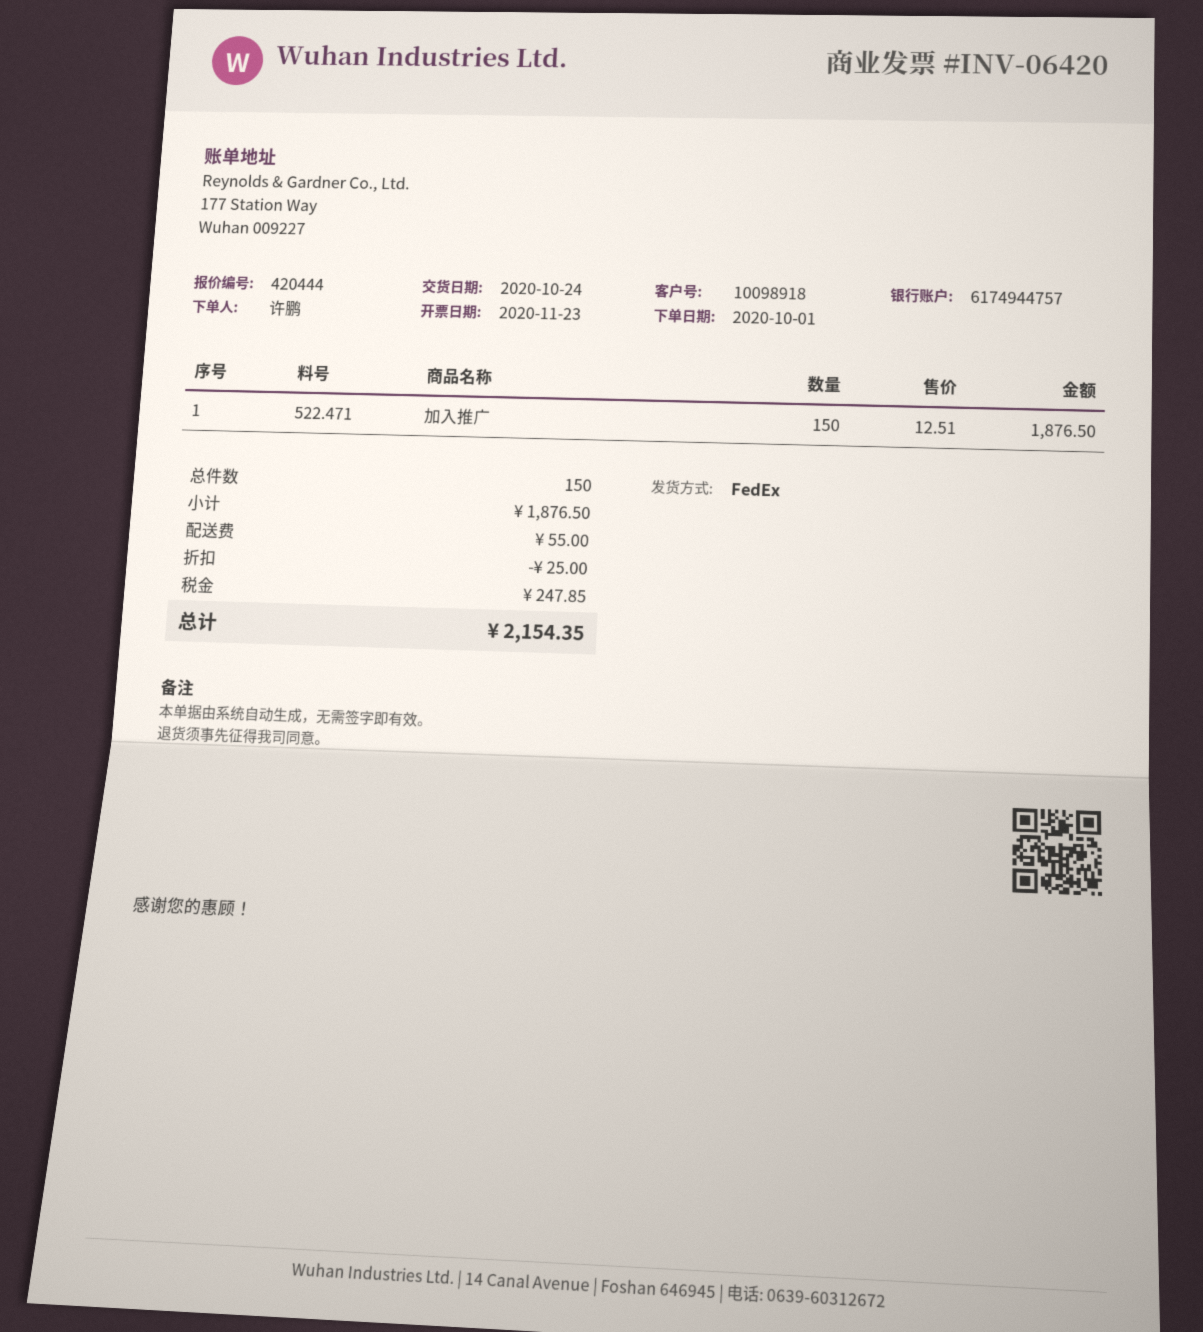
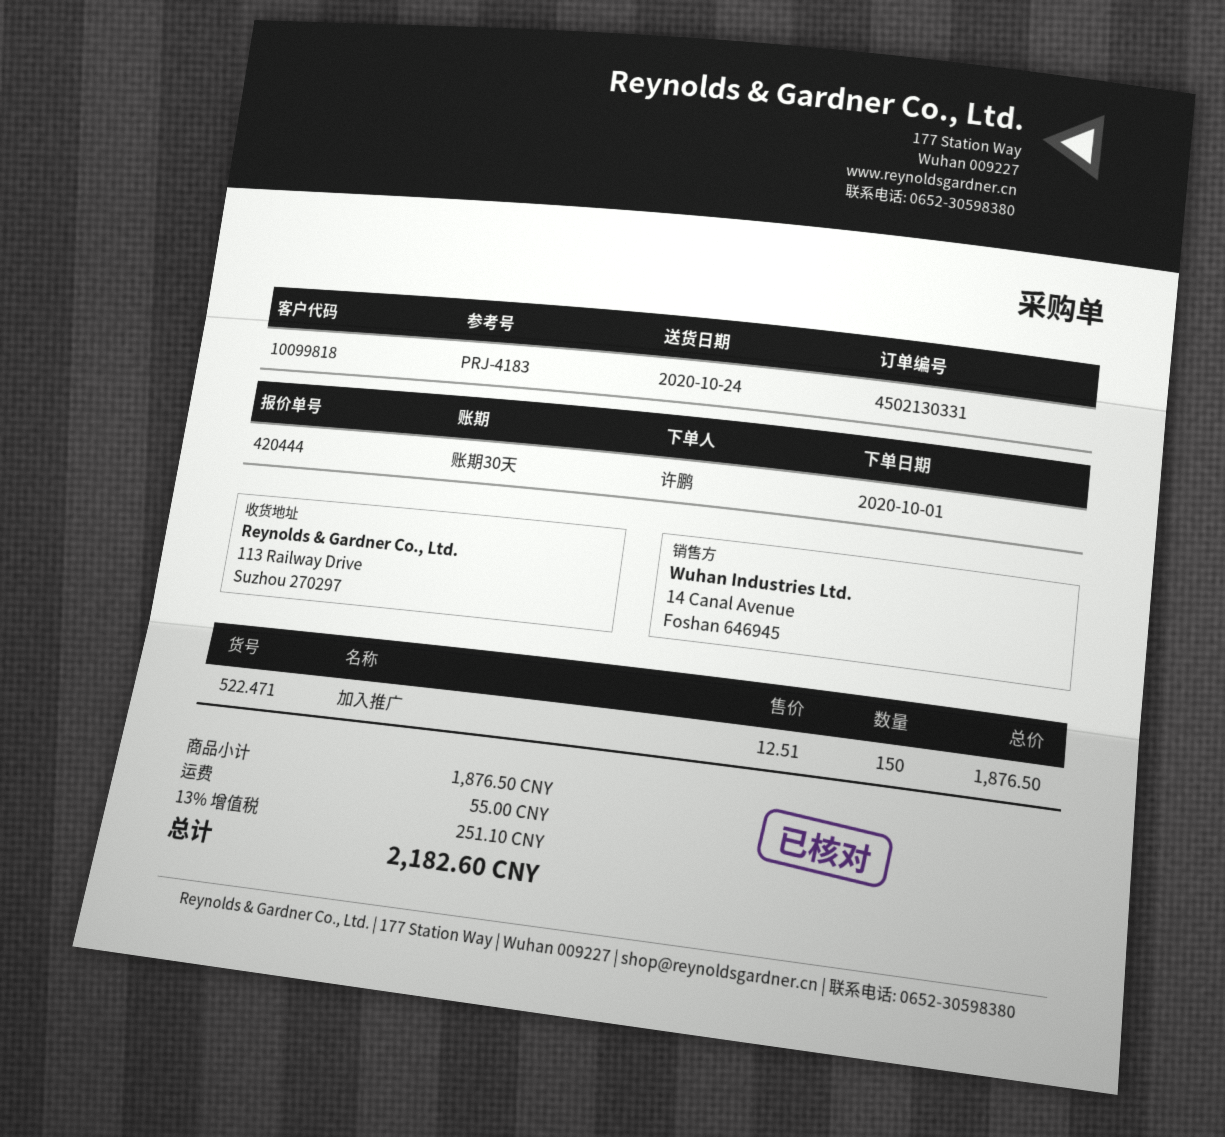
customer number: 10098918 -> 10099818
discount: 25.00 -> none
tax: 247.85 -> 251.10
total: 2154.35 -> 2182.60

